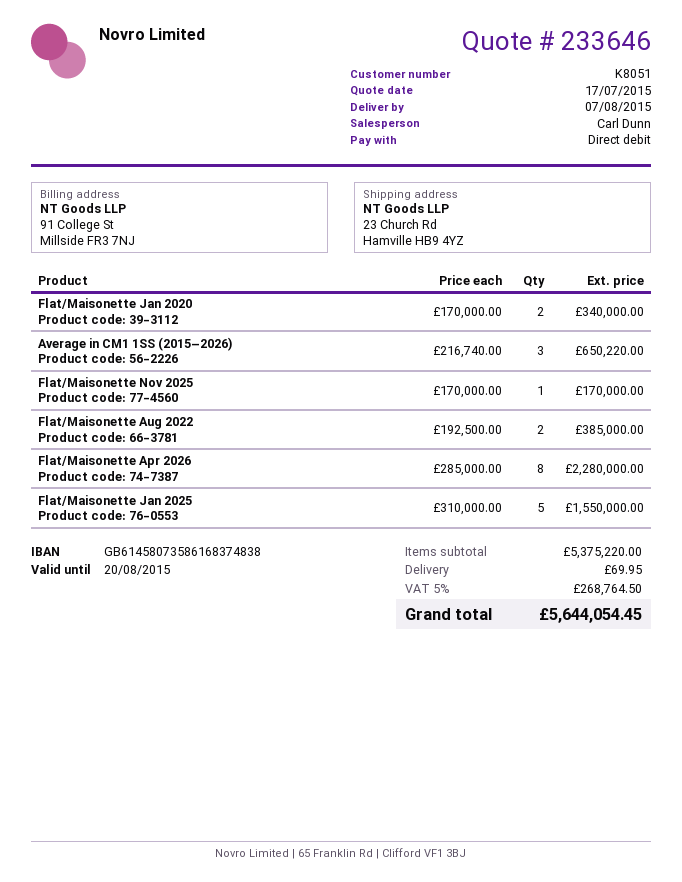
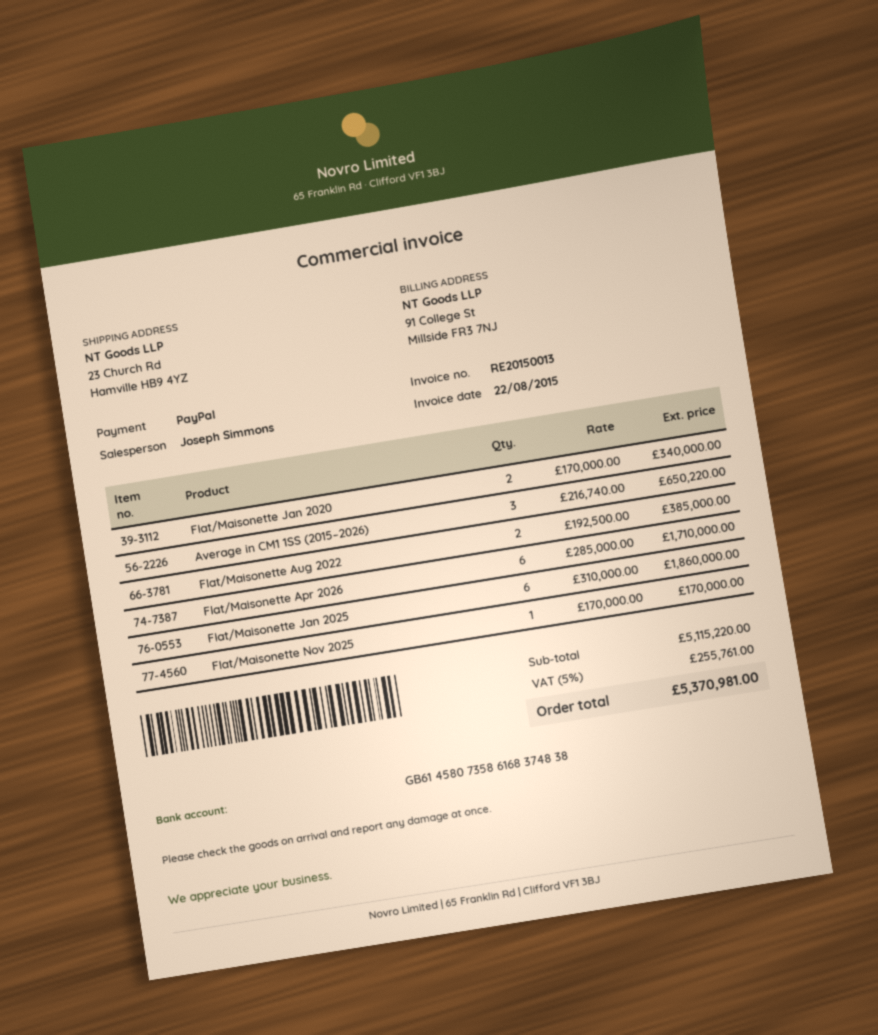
sales rep: Carl Dunn -> Joseph Simmons
payment method: direct debit -> PayPal
Flat/Maisonette Apr 2026: 8 x 285000.00 = 2280000.00 -> 6 x 285000.00 = 1710000.00
Flat/Maisonette Jan 2025: 5 x 310000.00 = 1550000.00 -> 6 x 310000.00 = 1860000.00
subtotal: 5375220.00 -> 5115220.00
shipping: 69.95 -> none
tax: 5% = 268764.50 -> 5% = 255761.00
total: 5644054.45 -> 5370981.00

